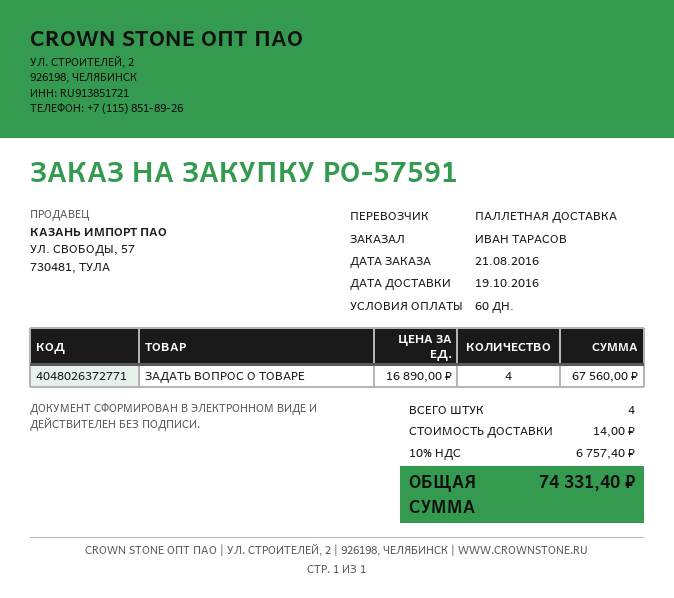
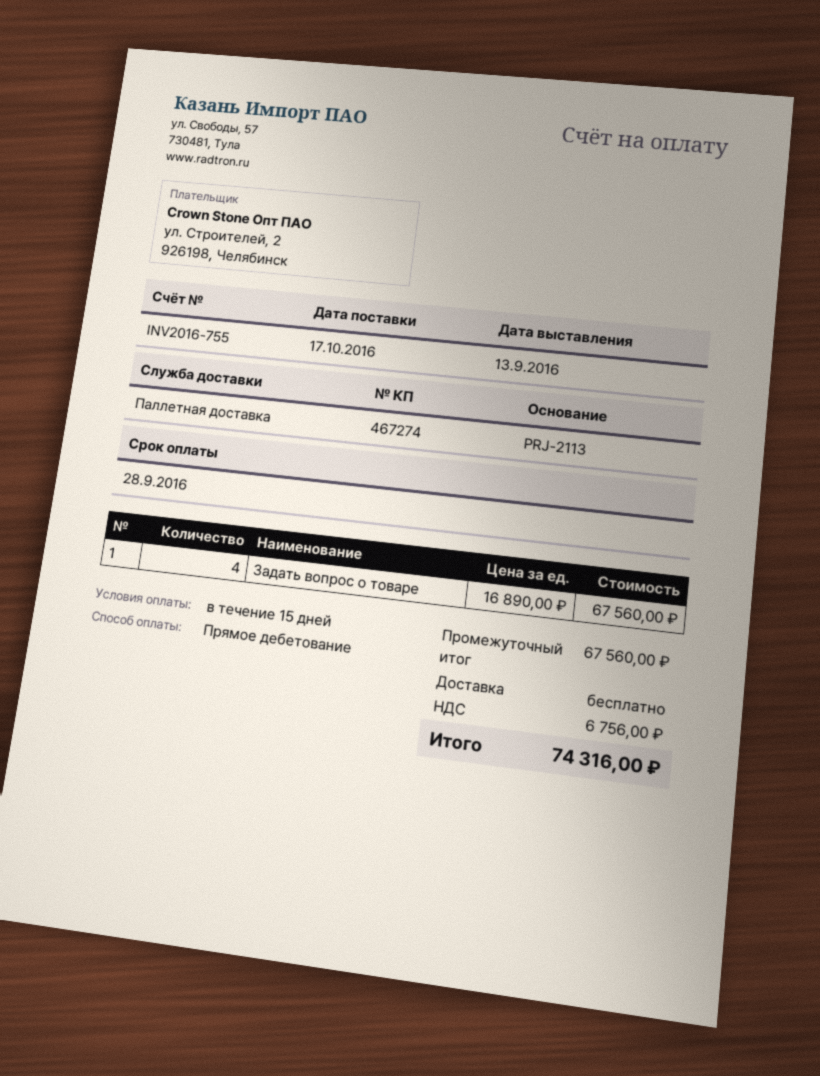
delivery date: 2016-10-19 -> 2016-10-17
payment terms: 60 days -> 15 days
shipping: 14.00 -> 0.00
tax: 6757.40 -> 6756.00
total: 74331.40 -> 74316.00

